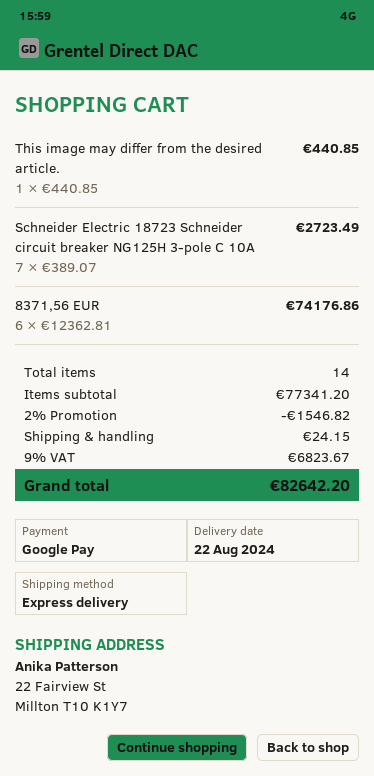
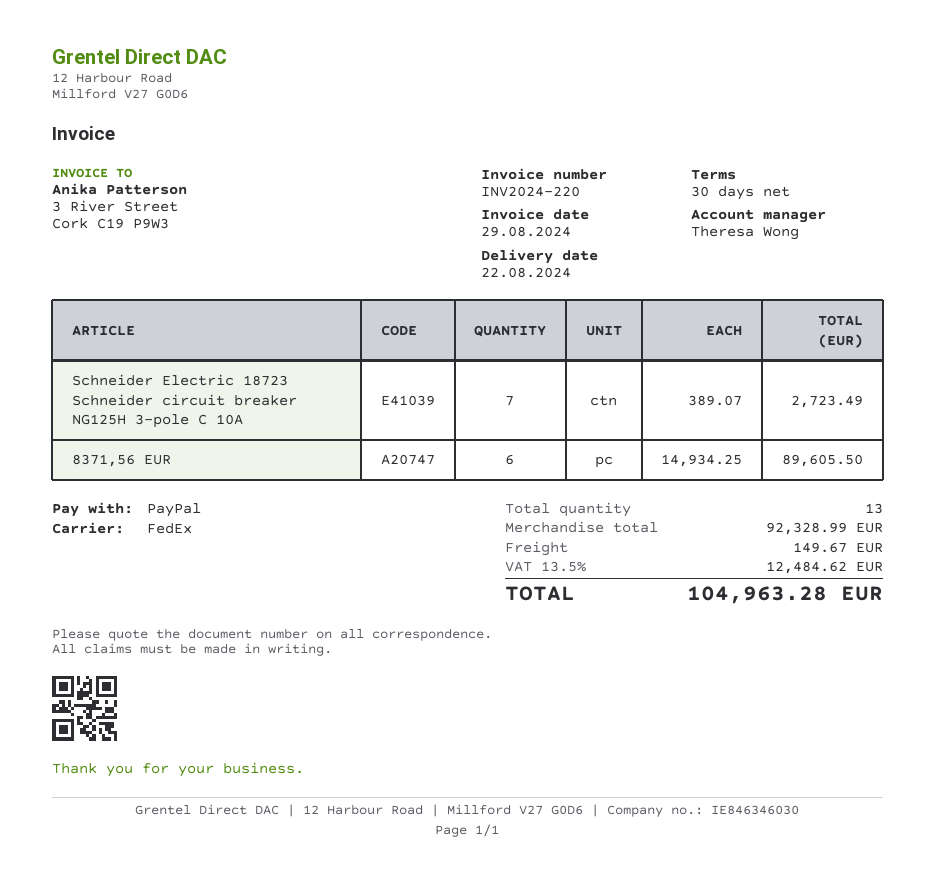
payment method: Google Pay -> PayPal
shipping method: express -> FedEx
This image may differ from the desired article.: 1 x 440.85 = 440.85 -> none
8371,56 EUR: 6 x 12362.81 = 74176.86 -> 6 x 14934.25 = 89605.50
total quantity: 14 -> 13
subtotal: 77341.20 -> 92328.99
discount: 2% = 1546.82 -> none
shipping: 24.15 -> 149.67
tax: 9% = 6823.67 -> 13.5% = 12484.62
total: 82642.20 -> 104963.28

